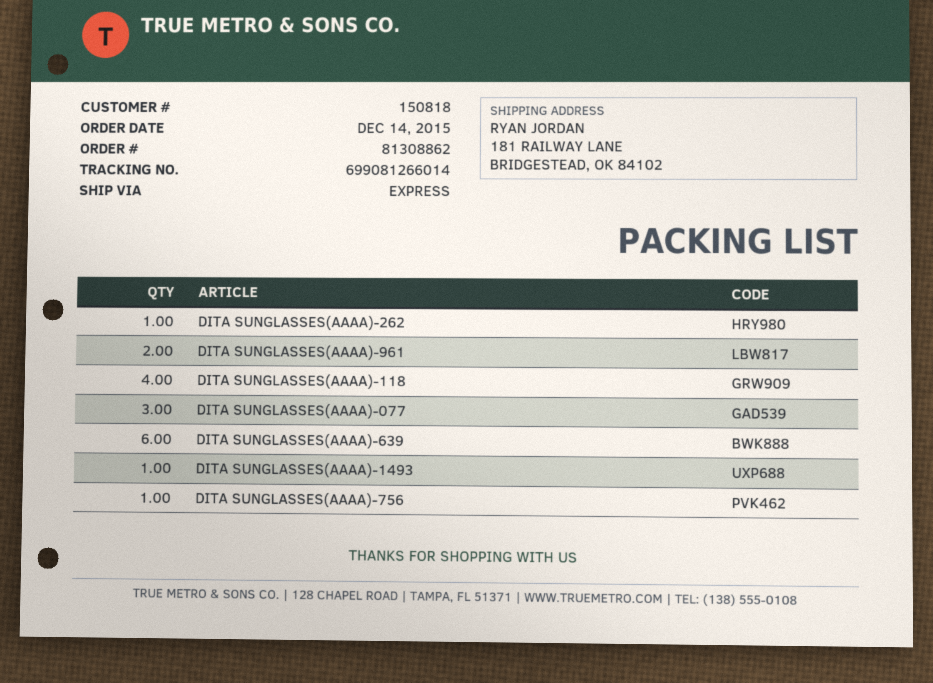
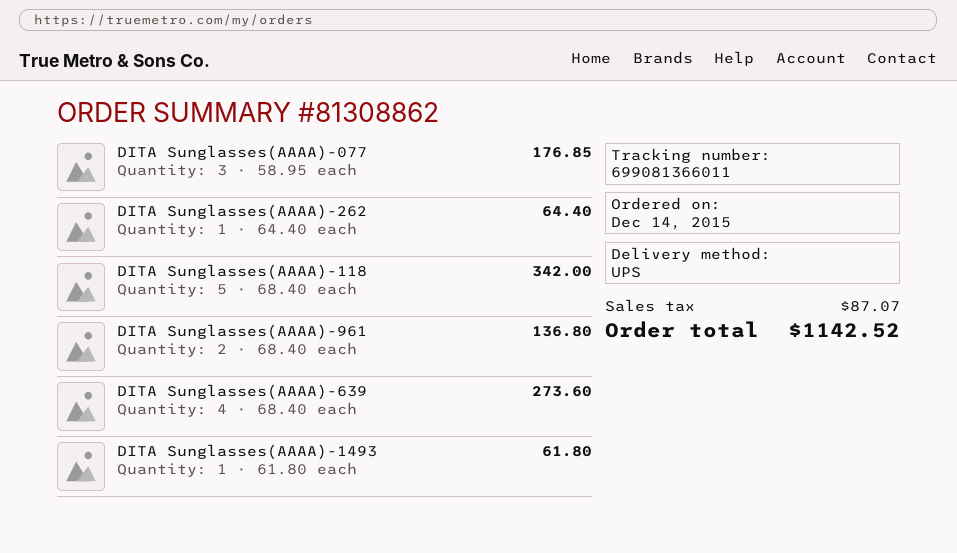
shipping method: express -> UPS
tracking number: 699081266014 -> 699081366011
DITA SUNGLASSES(AAAA)-118: 4 -> 5
DITA SUNGLASSES(AAAA)-639: 6 -> 4
DITA SUNGLASSES(AAAA)-756: 1 -> none

